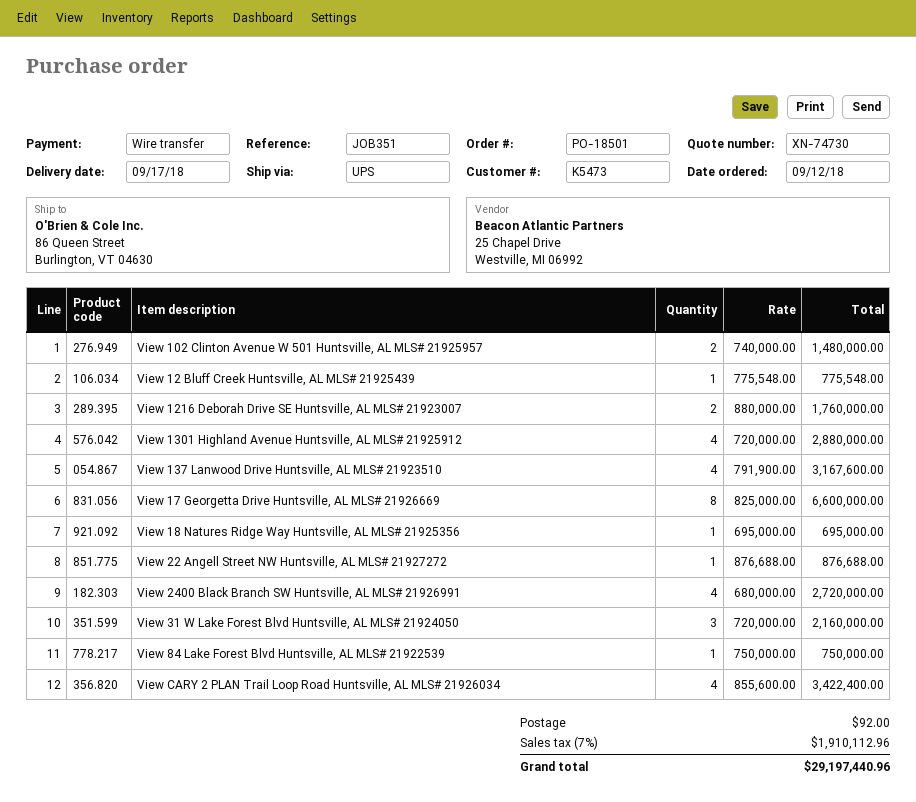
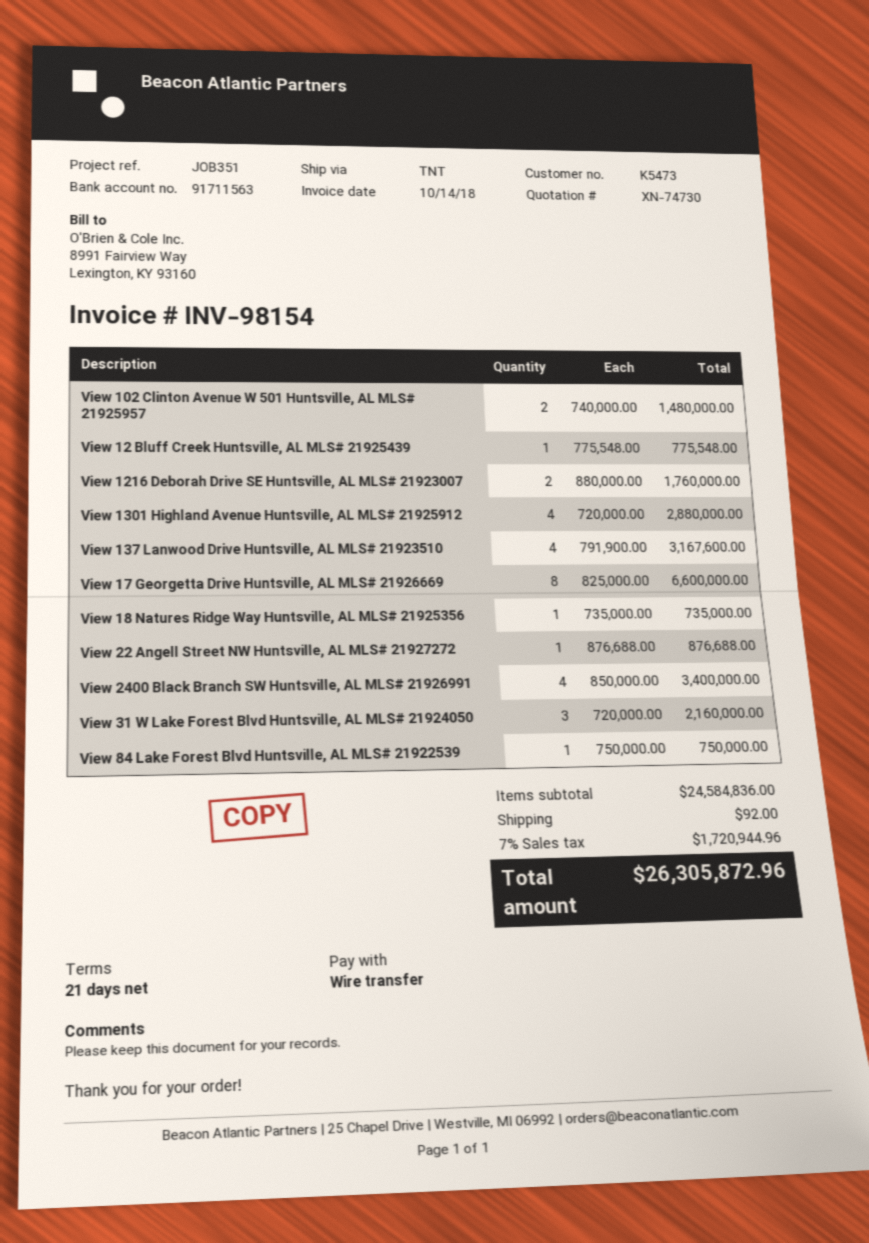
shipping method: UPS -> TNT
View 18 Natures Ridge Way Huntsville, AL MLS# 21925356: 1 x 695000.00 = 695000.00 -> 1 x 735000.00 = 735000.00
View 2400 Black Branch SW Huntsville, AL MLS# 21926991: 4 x 680000.00 = 2720000.00 -> 4 x 850000.00 = 3400000.00
View CARY 2 PLAN Trail Loop Road Huntsville, AL MLS# 21926034: 4 x 855600.00 = 3422400.00 -> none
tax: 7% = 1910112.96 -> 7% = 1720944.96
total: 29197440.96 -> 26305872.96

